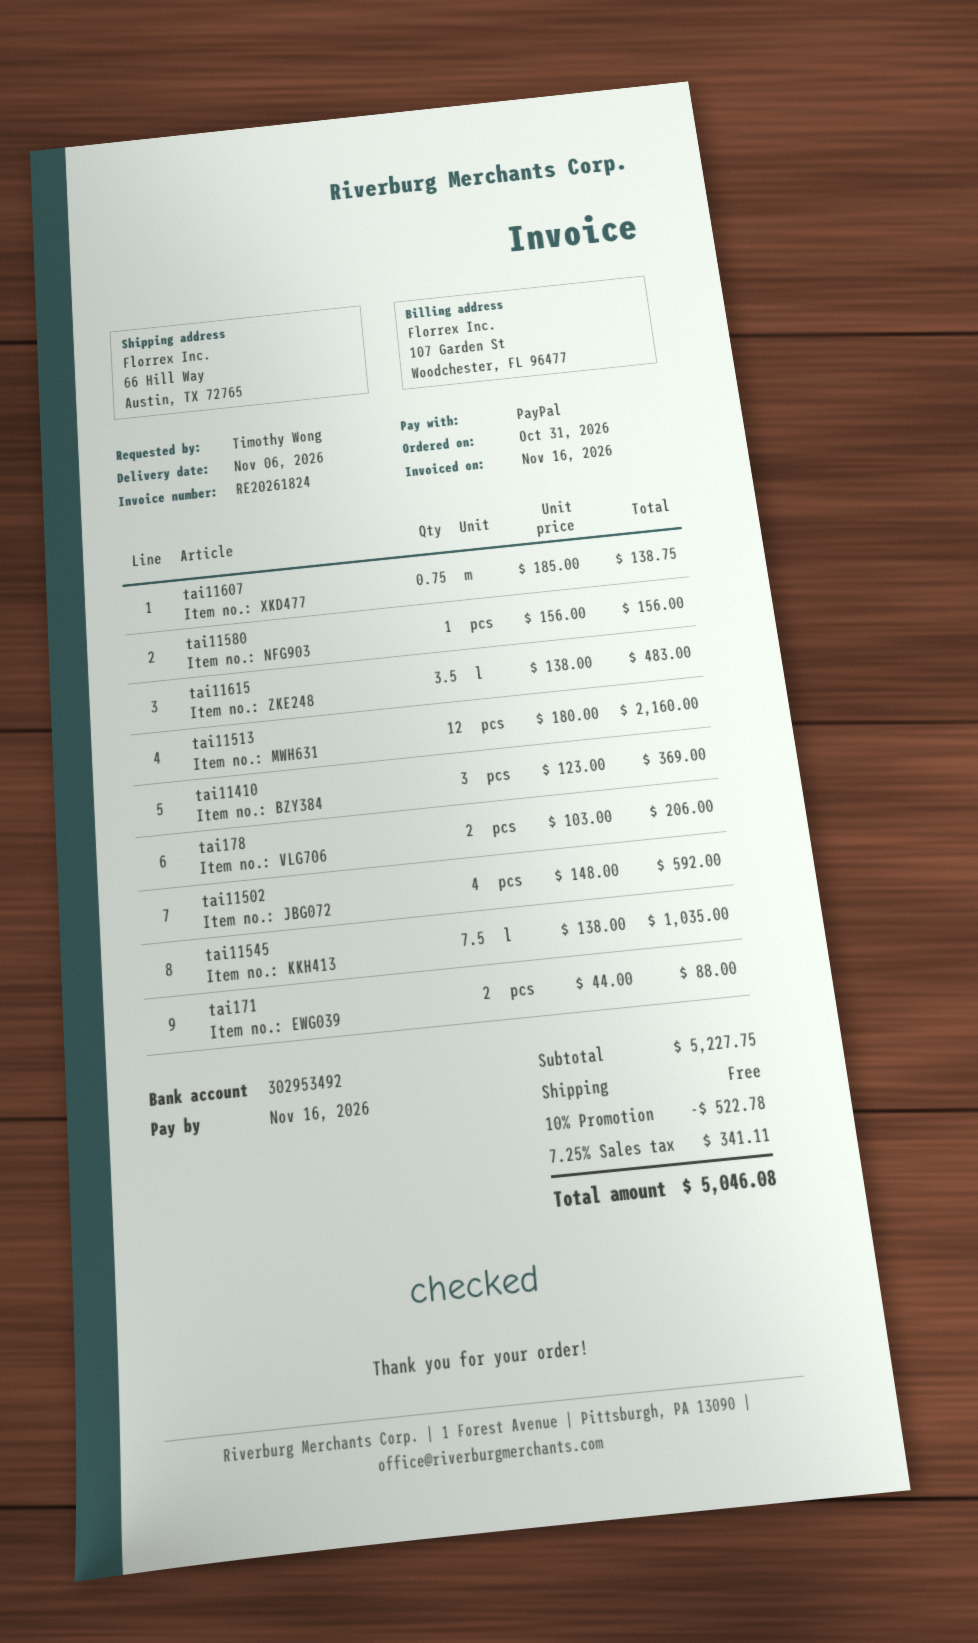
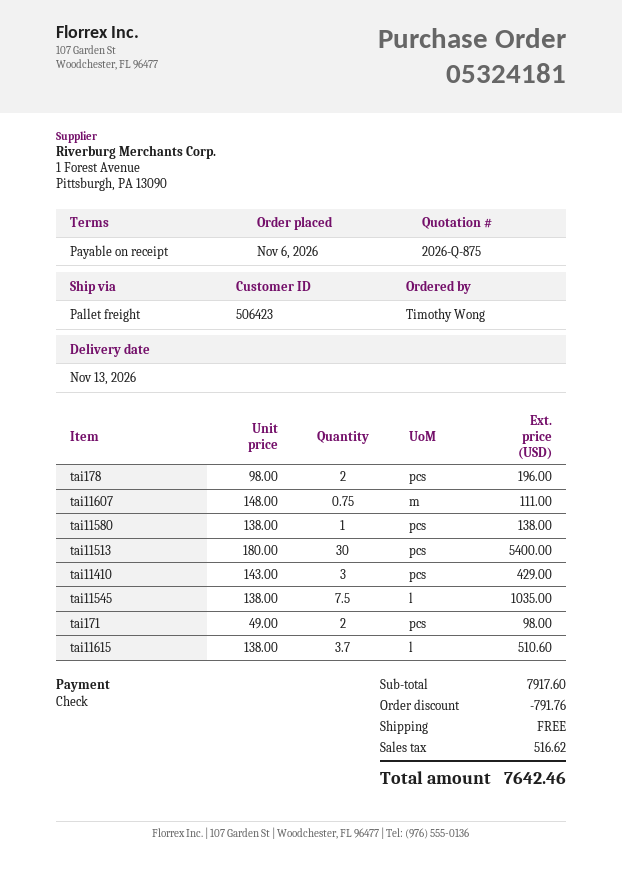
order date: 2026-10-31 -> 2026-11-06
delivery date: 2026-11-06 -> 2026-11-13
payment method: PayPal -> cheque
tai11607: 0.75 x 185.00 = 138.75 -> 0.75 x 148.00 = 111.00
tai11580: 1 x 156.00 = 156.00 -> 1 x 138.00 = 138.00
tai11615: 3.5 x 138.00 = 483.00 -> 3.7 x 138.00 = 510.60
tai11513: 12 x 180.00 = 2160.00 -> 30 x 180.00 = 5400.00
tai11410: 3 x 123.00 = 369.00 -> 3 x 143.00 = 429.00
tai178: 2 x 103.00 = 206.00 -> 2 x 98.00 = 196.00
tai11502: 4 x 148.00 = 592.00 -> none
tai171: 2 x 44.00 = 88.00 -> 2 x 49.00 = 98.00
subtotal: 5227.75 -> 7917.60
discount: 522.78 -> 791.76
tax: 341.11 -> 516.62
total: 5046.08 -> 7642.46

